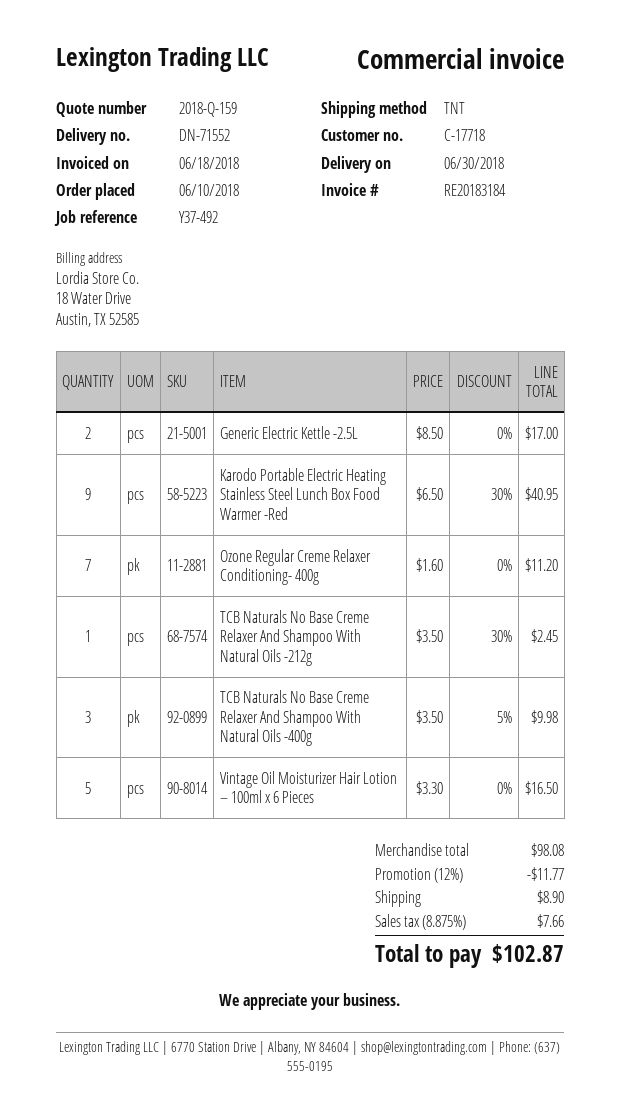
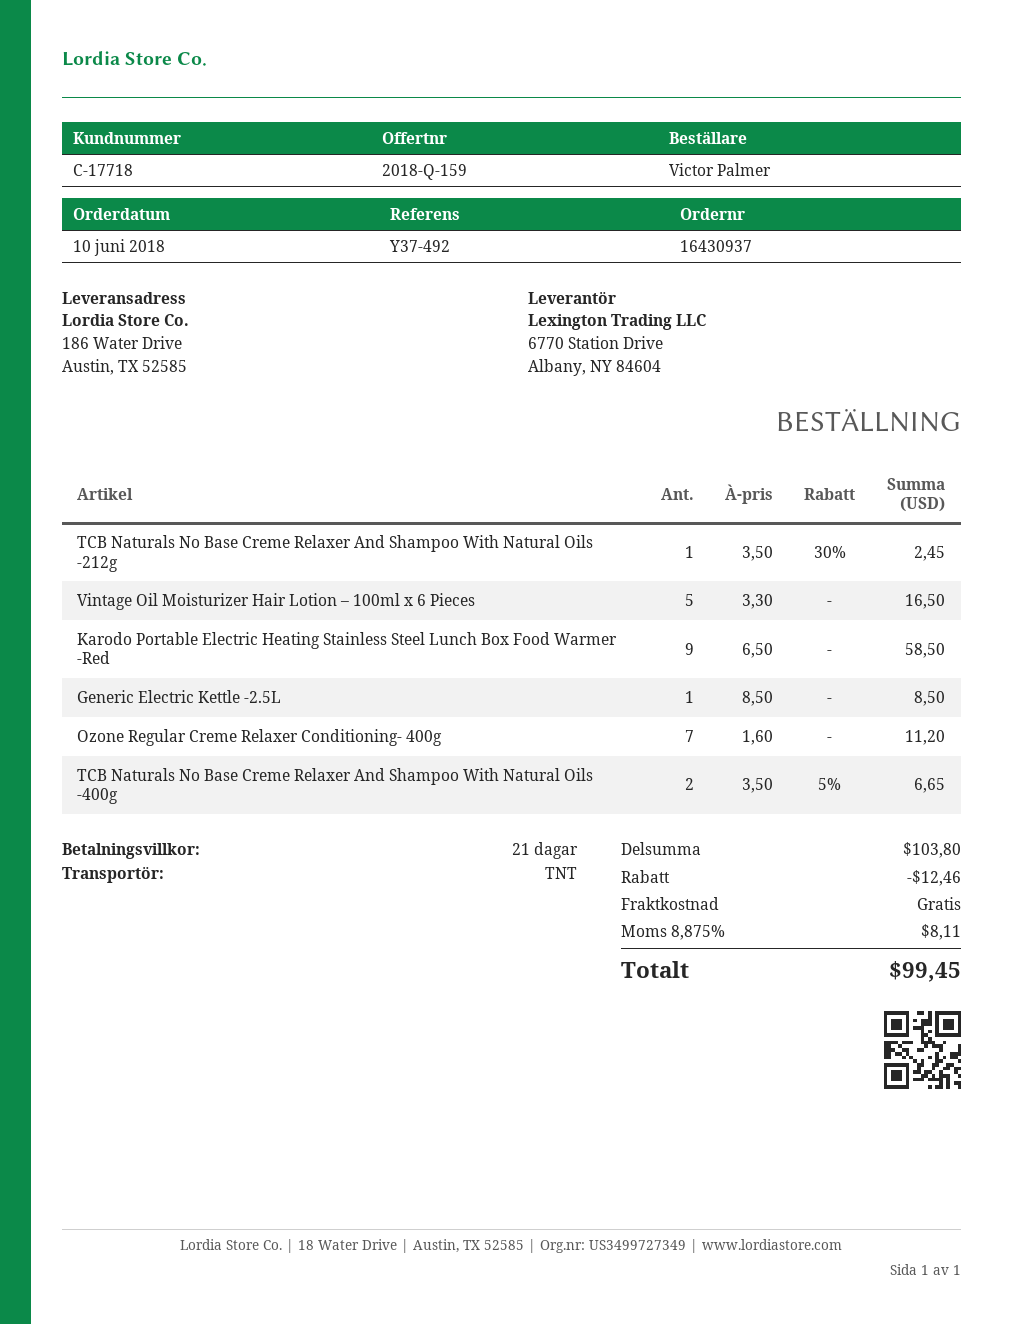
Generic Electric Kettle -2.5L: 2 x 8.50 = 17.00 -> 1 x 8.50 = 8.50
Karodo Portable Electric Heating Stainless Steel Lunch Box Food Warmer -Red: 9 x 6.50 - 30% = 40.95 -> 9 x 6.50 = 58.50
TCB Naturals No Base Creme Relaxer And Shampoo With Natural Oils -400g: 3 x 3.50 - 5% = 9.98 -> 2 x 3.50 - 5% = 6.65
subtotal: 98.08 -> 103.80
discount: 11.77 -> 12.46
shipping: 8.90 -> 0.00
tax: 8.875% = 7.66 -> 8.875% = 8.11
total: 102.87 -> 99.45

